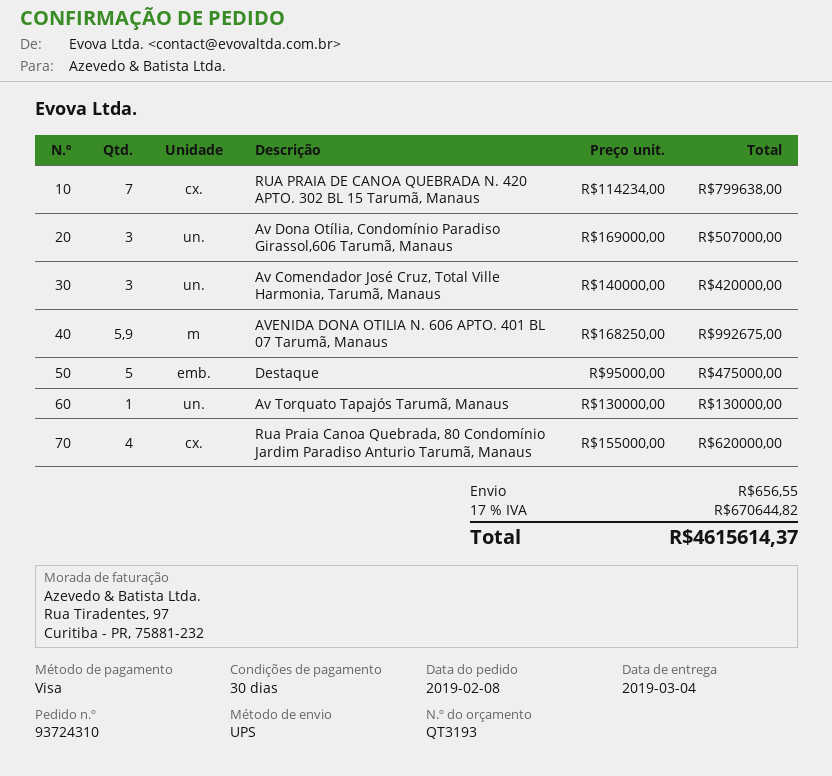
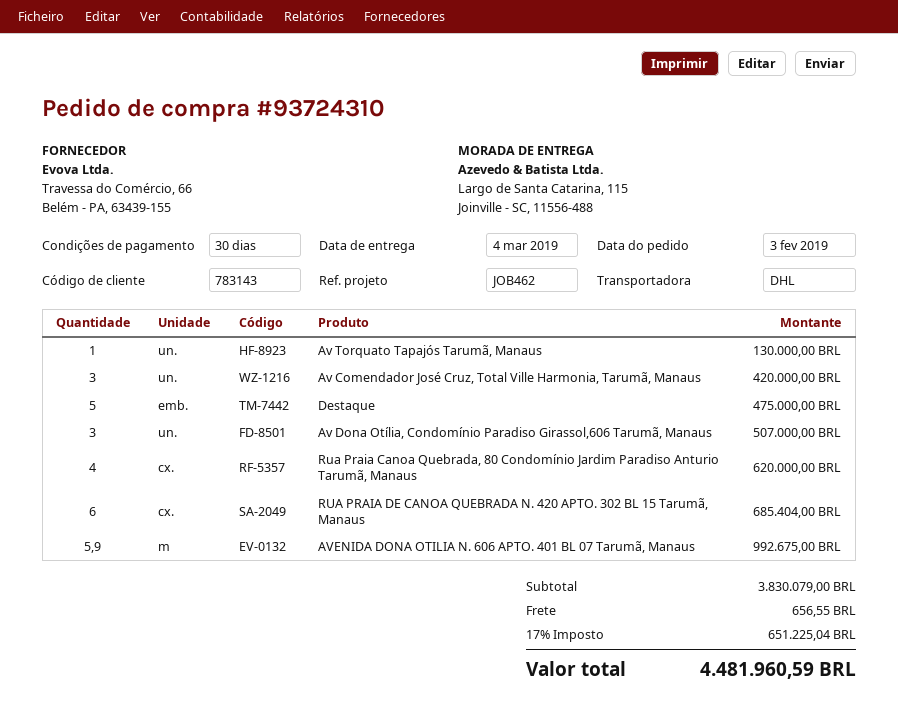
order date: 2019-02-08 -> 2019-02-03
shipping method: UPS -> DHL
RUA PRAIA DE CANOA QUEBRADA N. 420 APTO. 302 BL 15 Tarumã, Manaus: 7 for 799638.00 -> 6 for 685404.00
tax: 17% = 670644.82 -> 17% = 651225.04
total: 4615614.37 -> 4481960.59

